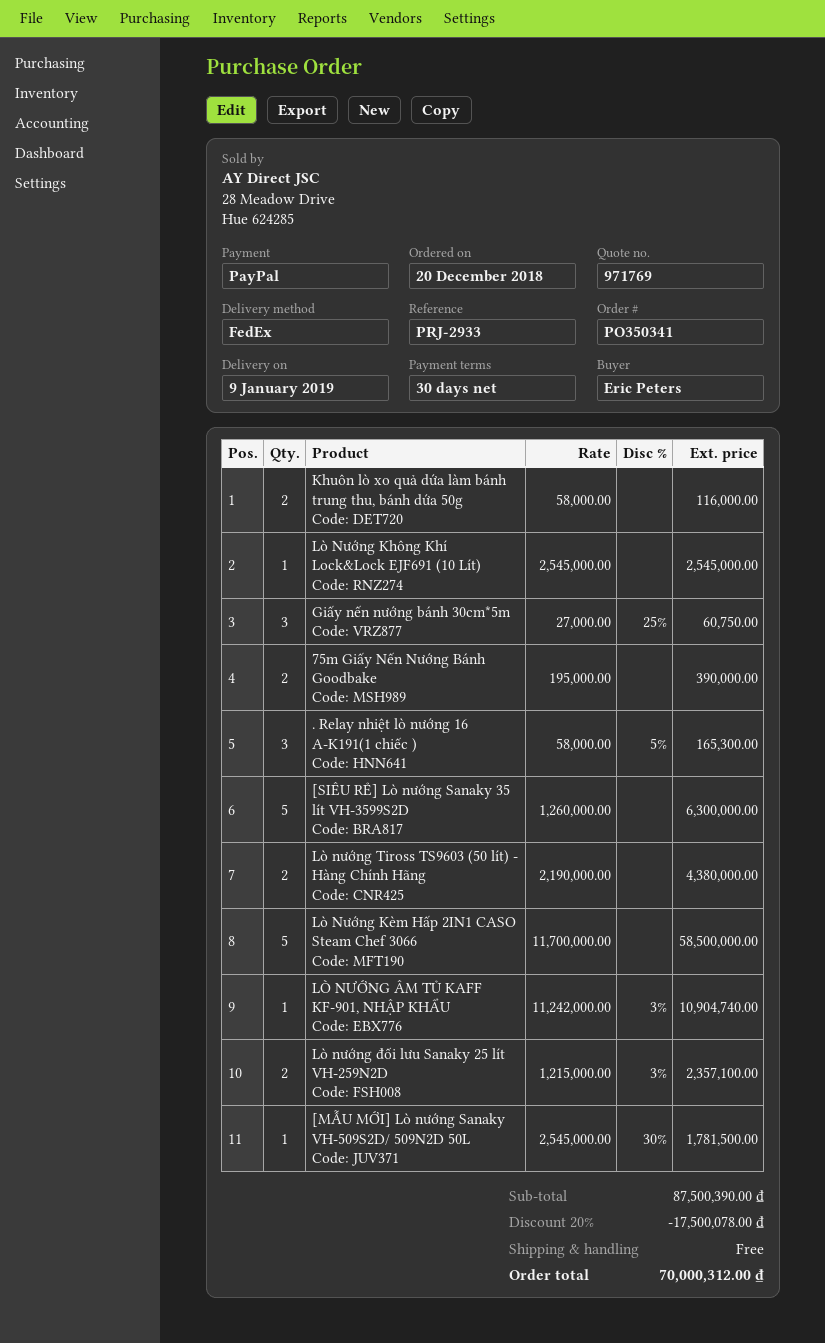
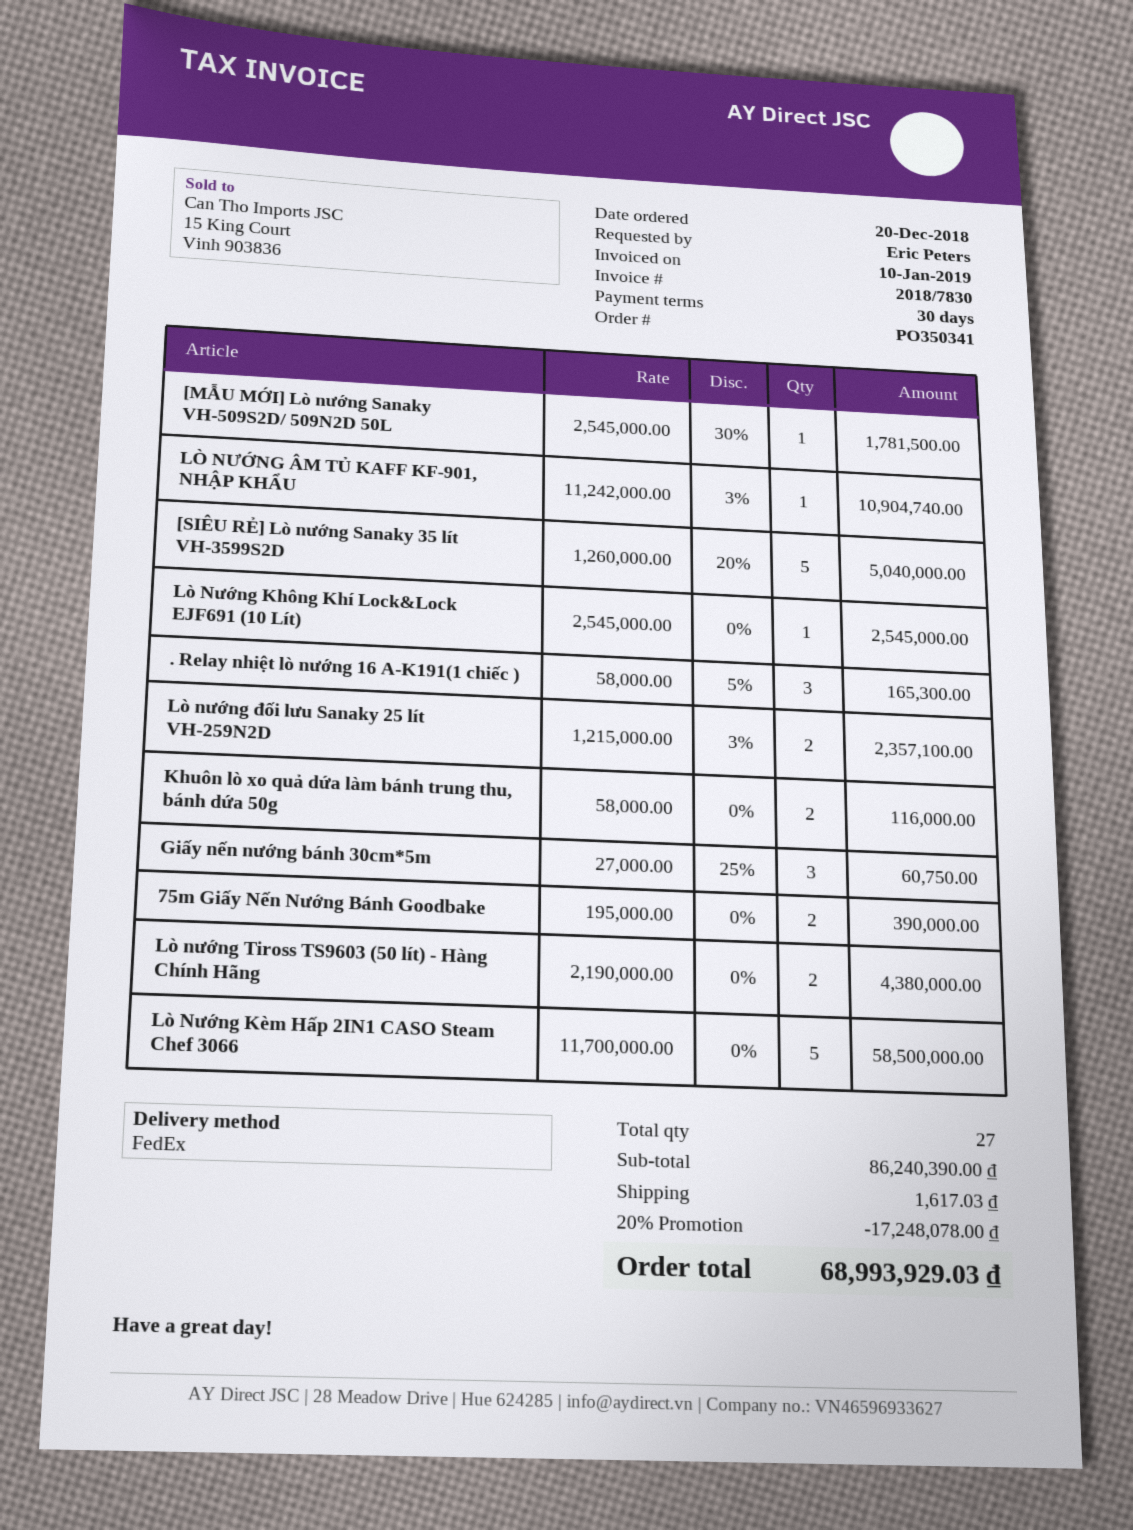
[SIÊU RẺ] Lò nướng Sanaky 35 lít VH-3599S2D: 5 x 1260000.00 = 6300000.00 -> 5 x 1260000.00 - 20% = 5040000.00
subtotal: 87500390.00 -> 86240390.00
discount: 20% = 17500078.00 -> 20% = 17248078.00
shipping: 0.00 -> 1617.03
total: 70000312.00 -> 68993929.03

